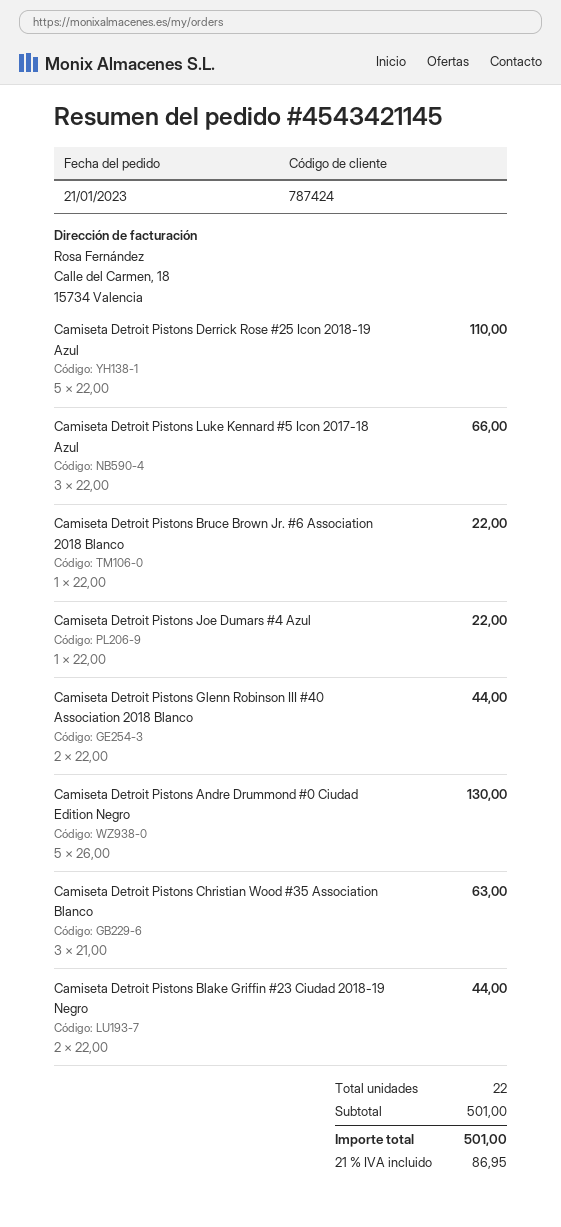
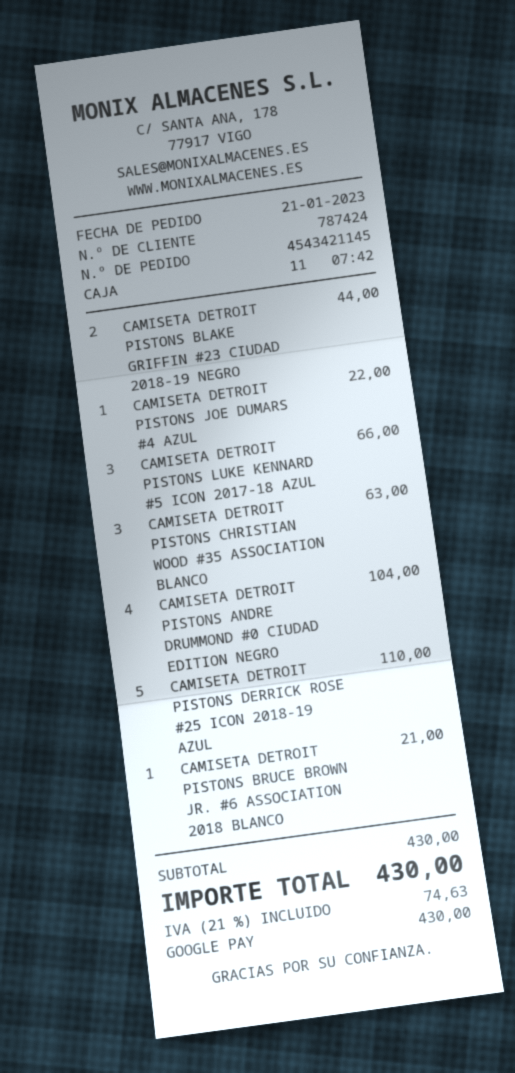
Camiseta Detroit Pistons Bruce Brown Jr. #6 Association 2018 Blanco: 1 for 22.00 -> 1 for 21.00
Camiseta Detroit Pistons Glenn Robinson III #40 Association 2018 Blanco: 2 for 44.00 -> none
Camiseta Detroit Pistons Andre Drummond #0 Ciudad Edition Negro: 5 for 130.00 -> 4 for 104.00
subtotal: 501.00 -> 430.00
tax: 21% = 86.95 -> 21% = 74.63
total: 501.00 -> 430.00

